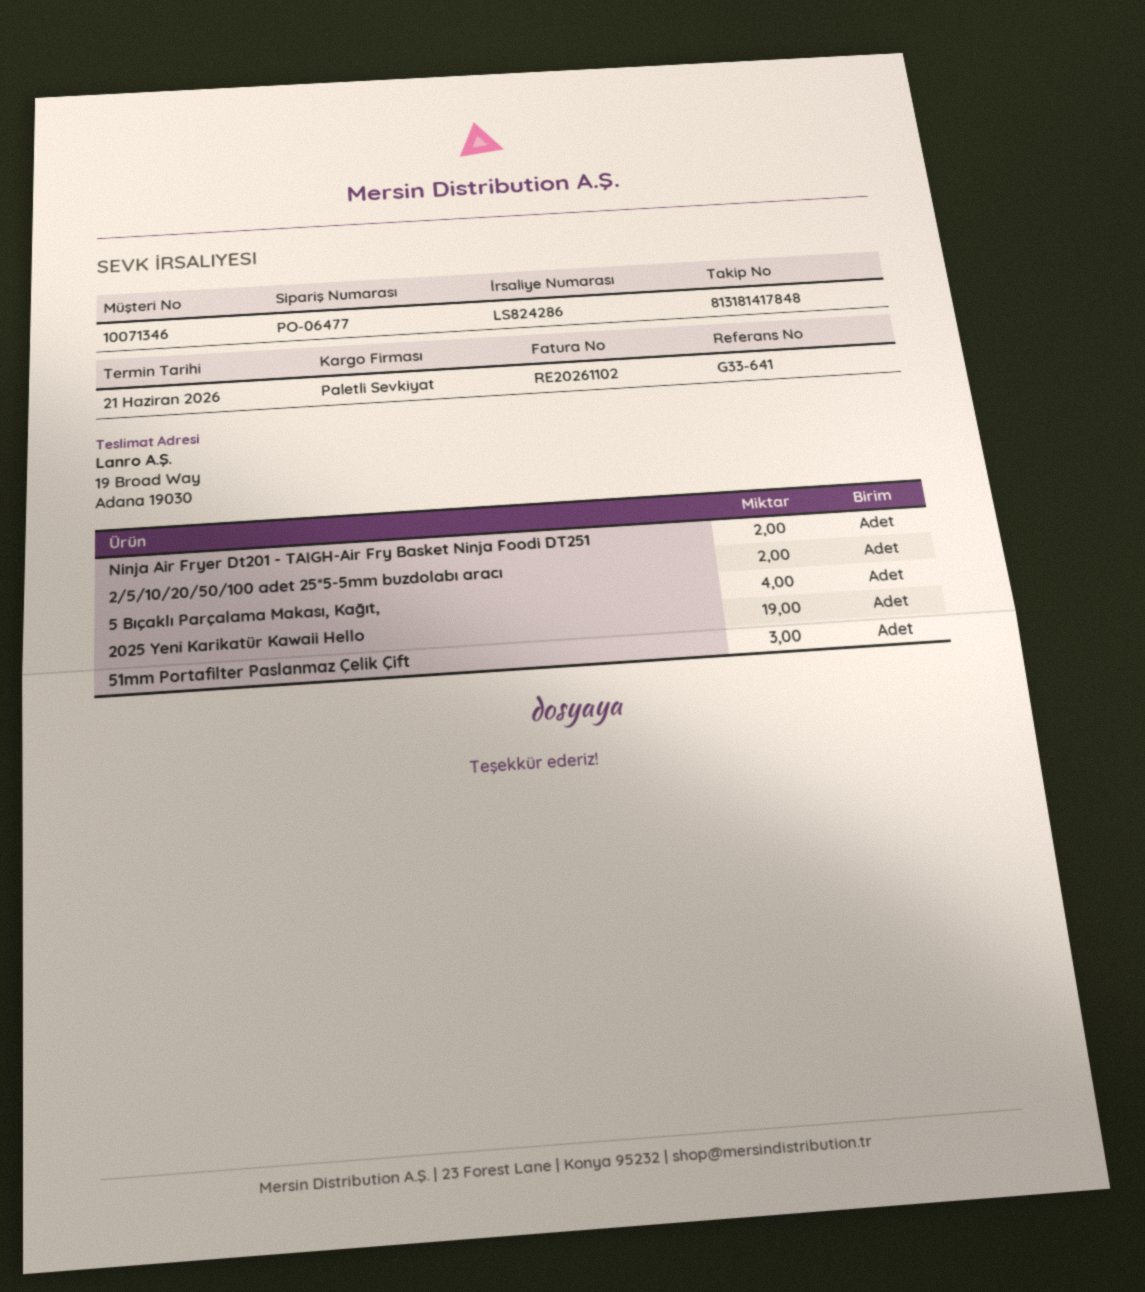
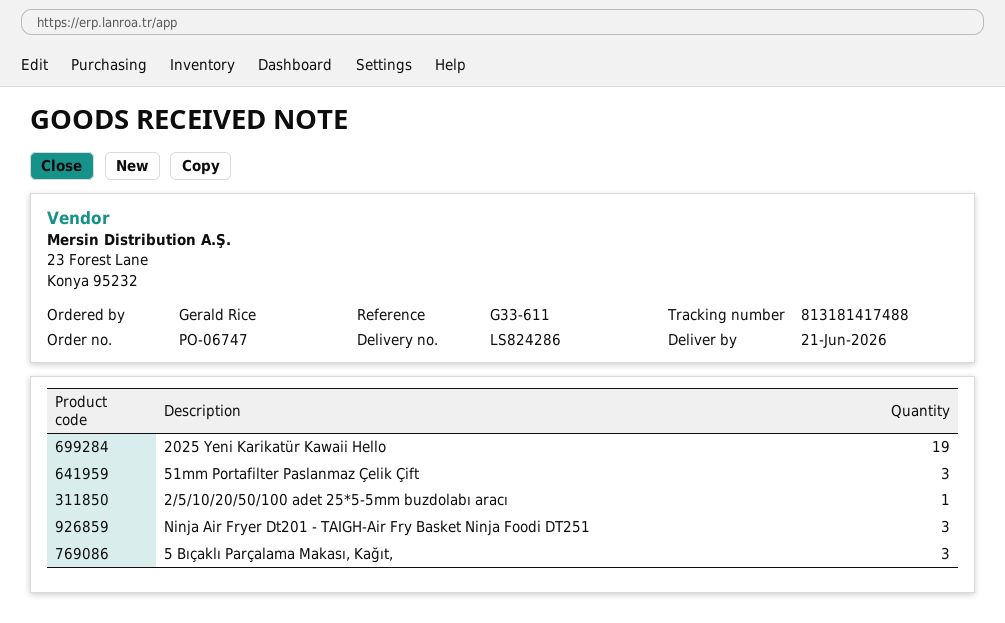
order number: PO-06477 -> PO-06747
reference: G33-641 -> G33-611
tracking number: 813181417848 -> 813181417488
Ninja Air Fryer Dt201 - TAIGH-Air Fry Basket Ninja Foodi DT251: 2 -> 3
2/5/10/20/50/100 adet 25*5-5mm buzdolabı aracı: 2 -> 1
5 Bıçaklı Parçalama Makası, Kağıt,: 4 -> 3

